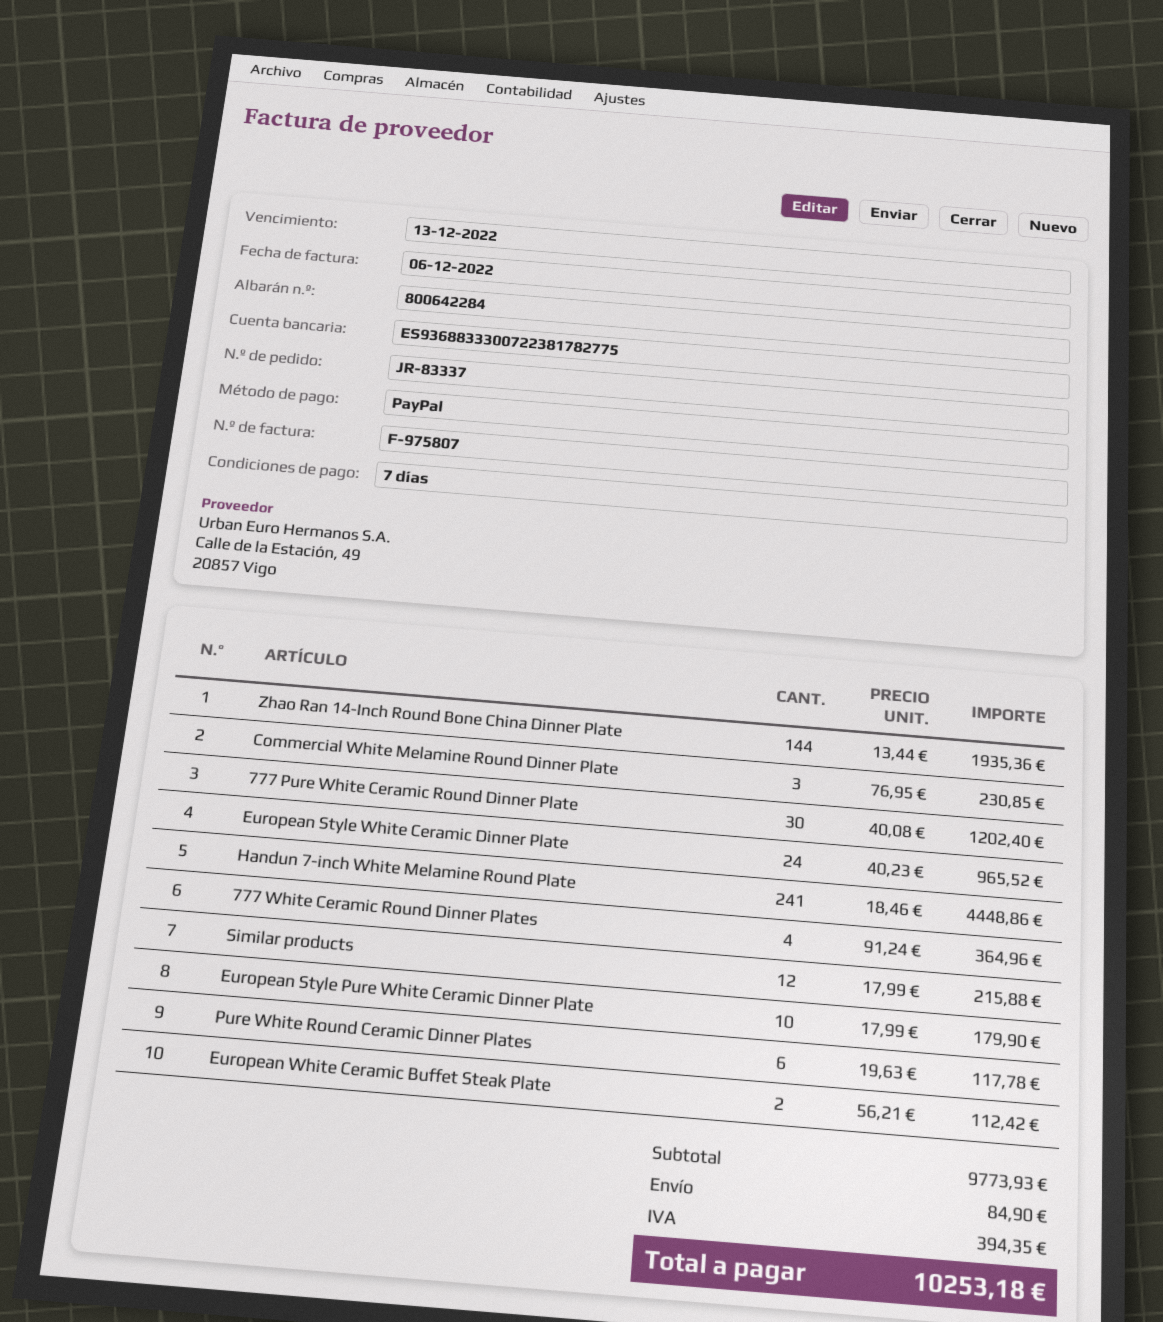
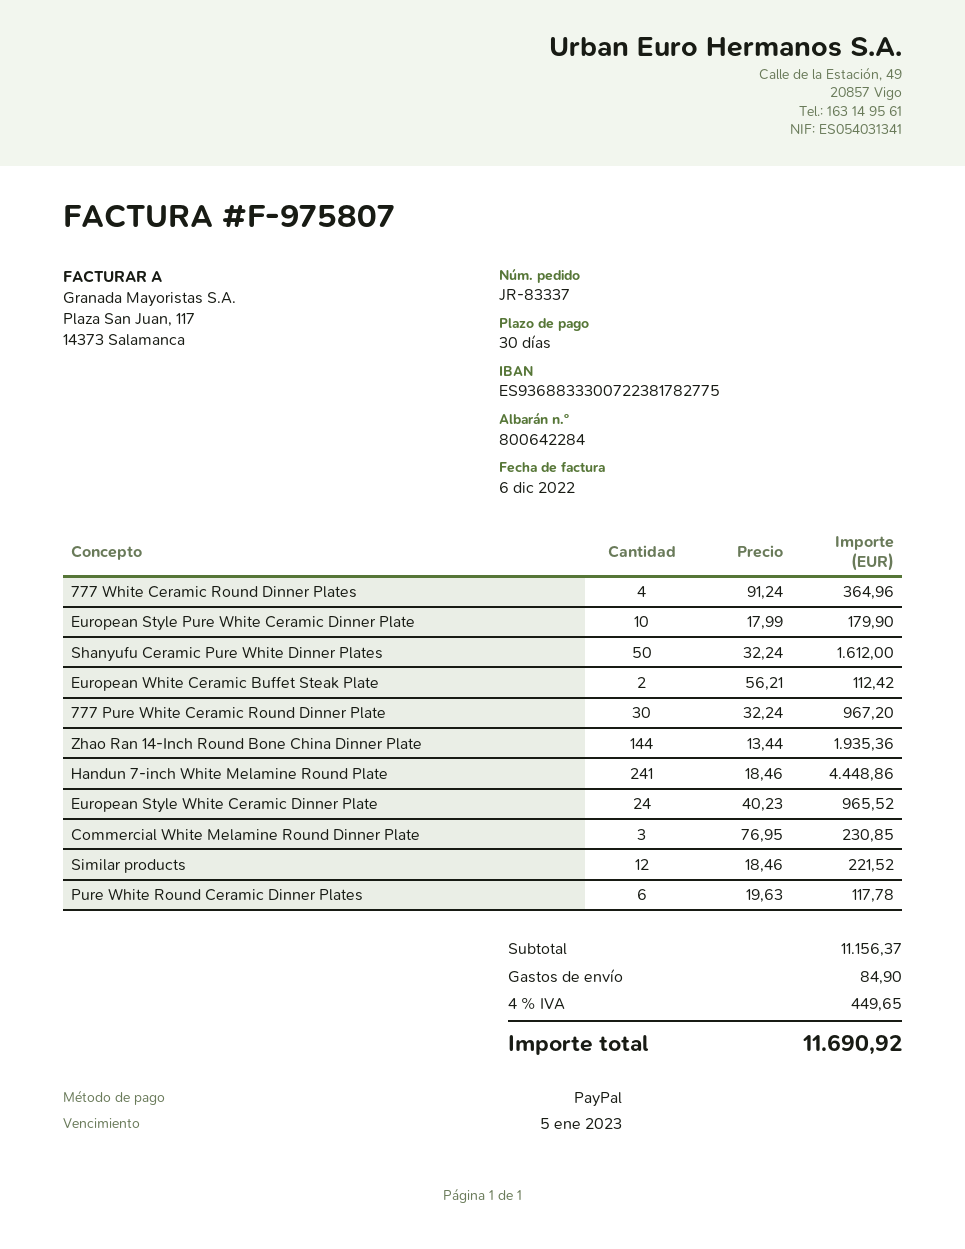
payment terms: 7 days -> 30 days
due date: 2022-12-13 -> 2023-01-05
777 Pure White Ceramic Round Dinner Plate: 30 x 40.08 = 1202.40 -> 30 x 32.24 = 967.20
Similar products: 12 x 17.99 = 215.88 -> 12 x 18.46 = 221.52
Shanyufu Ceramic Pure White Dinner Plates: none -> 50 x 32.24 = 1612.00
subtotal: 9773.93 -> 11156.37
tax: 394.35 -> 449.65
total: 10253.18 -> 11690.92

